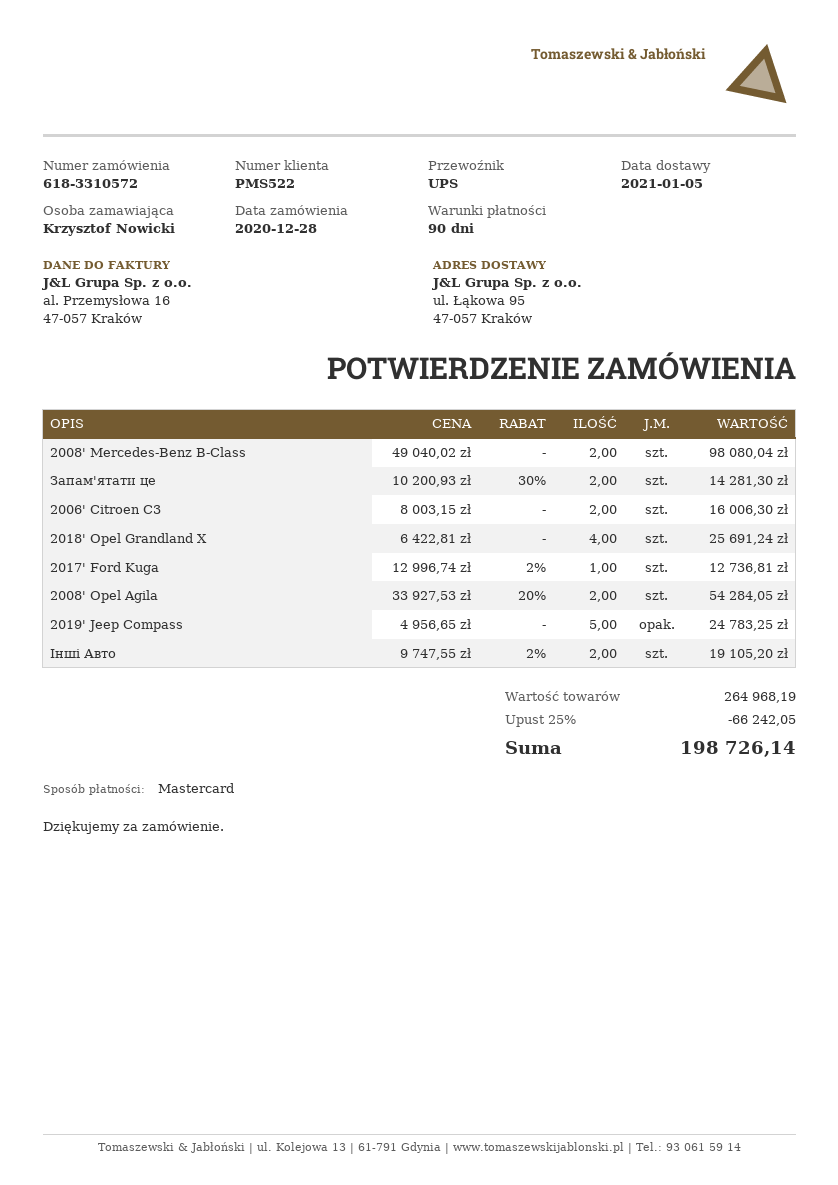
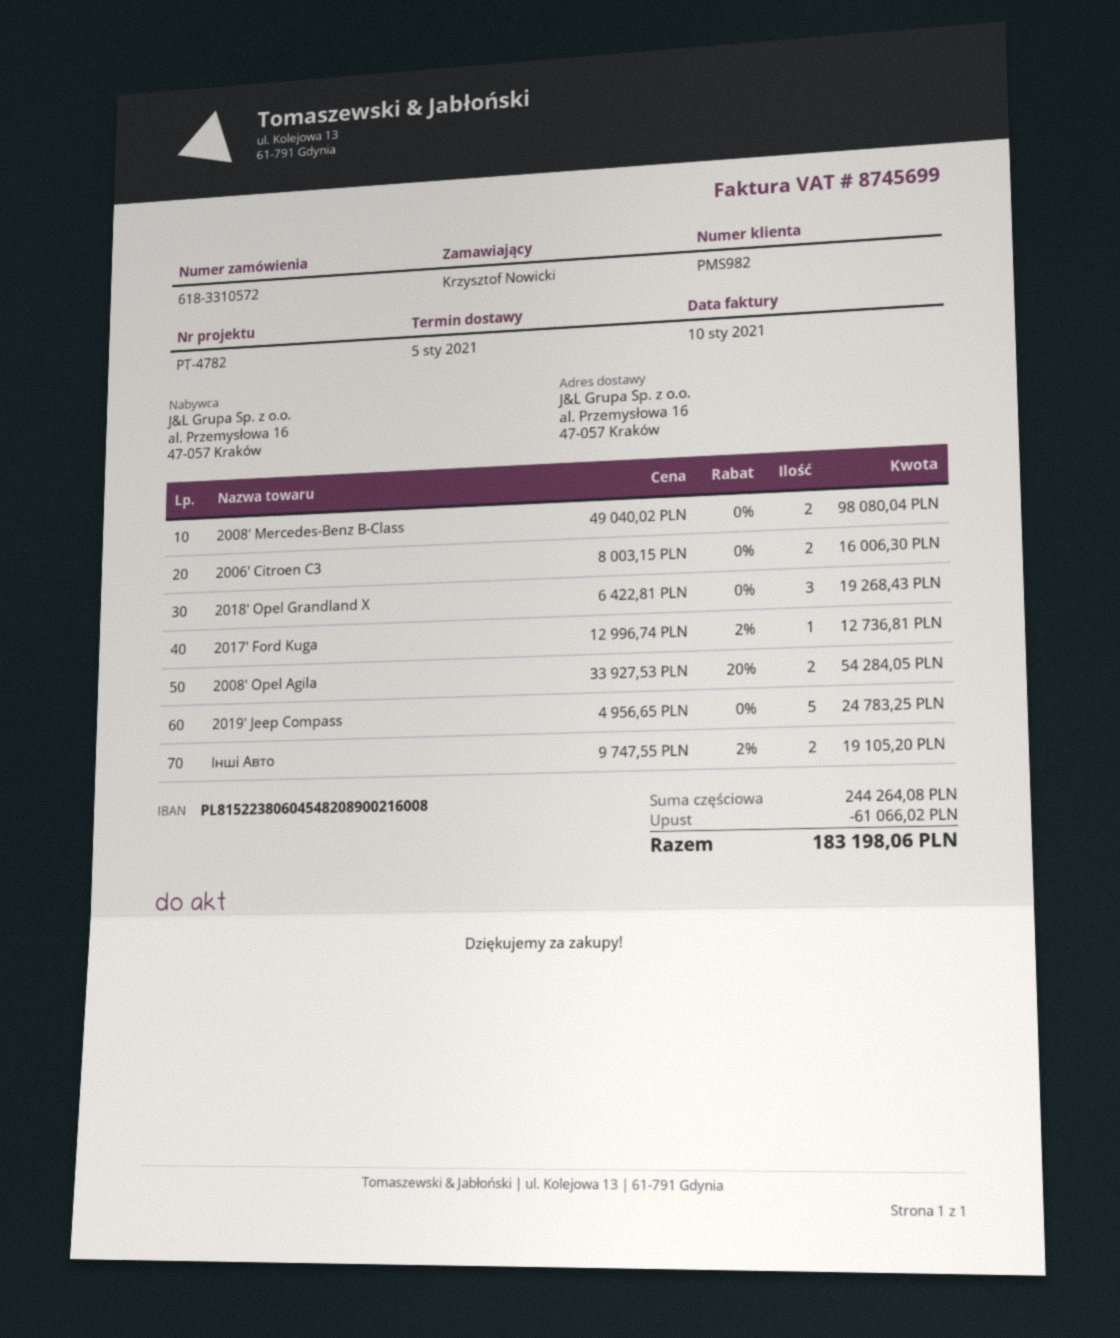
customer number: PMS522 -> PMS982
ship to: ul. Łąkowa 95, 47-057 Kraków -> al. Przemysłowa 16, 47-057 Kraków
Запам'ятати це: 2 x 10200.93 - 30% = 14281.30 -> none
2018' Opel Grandland X: 4 x 6422.81 = 25691.24 -> 3 x 6422.81 = 19268.43
subtotal: 264968.19 -> 244264.08
discount: 66242.05 -> 61066.02
total: 198726.14 -> 183198.06

